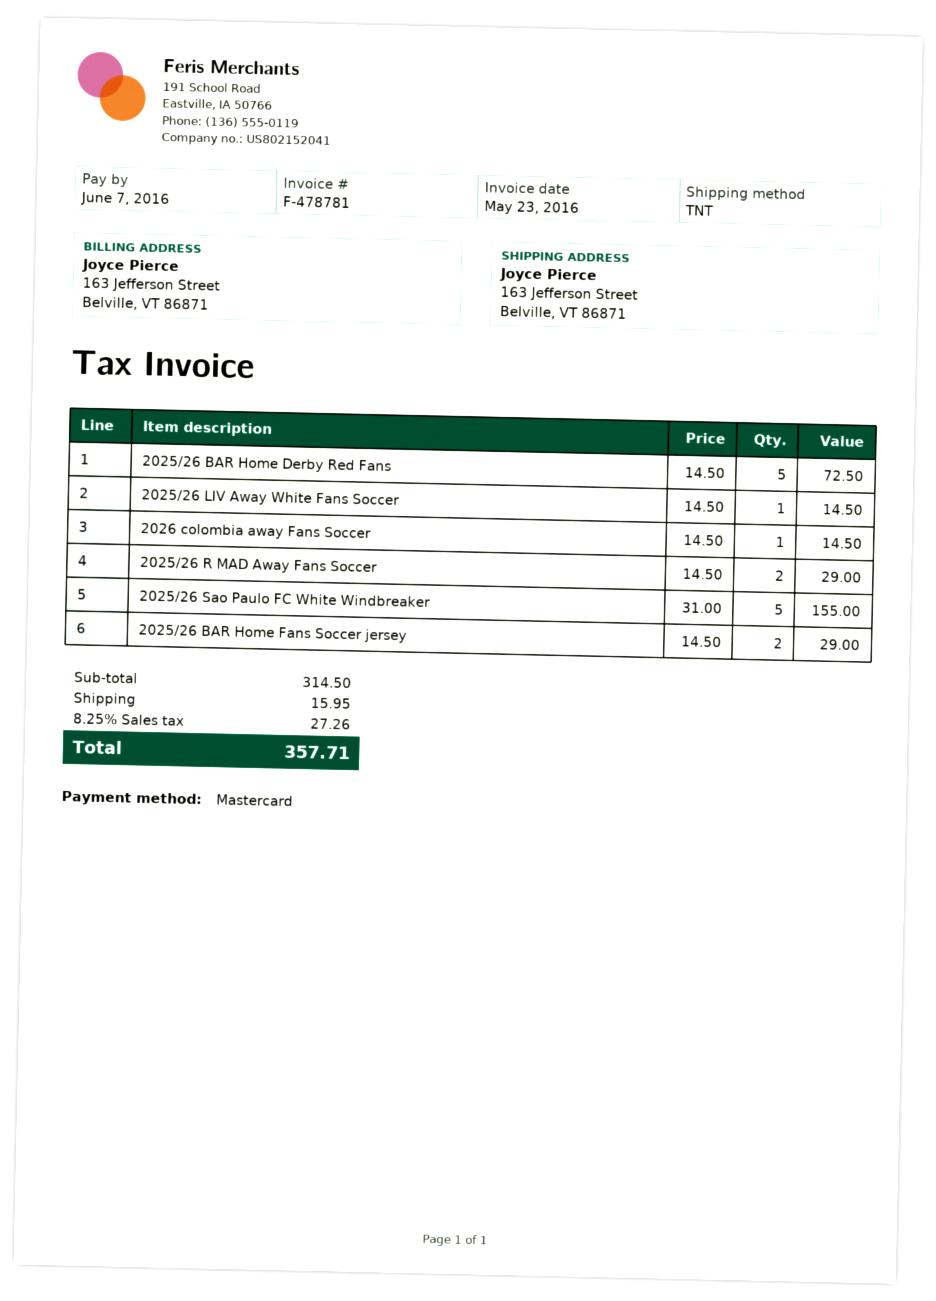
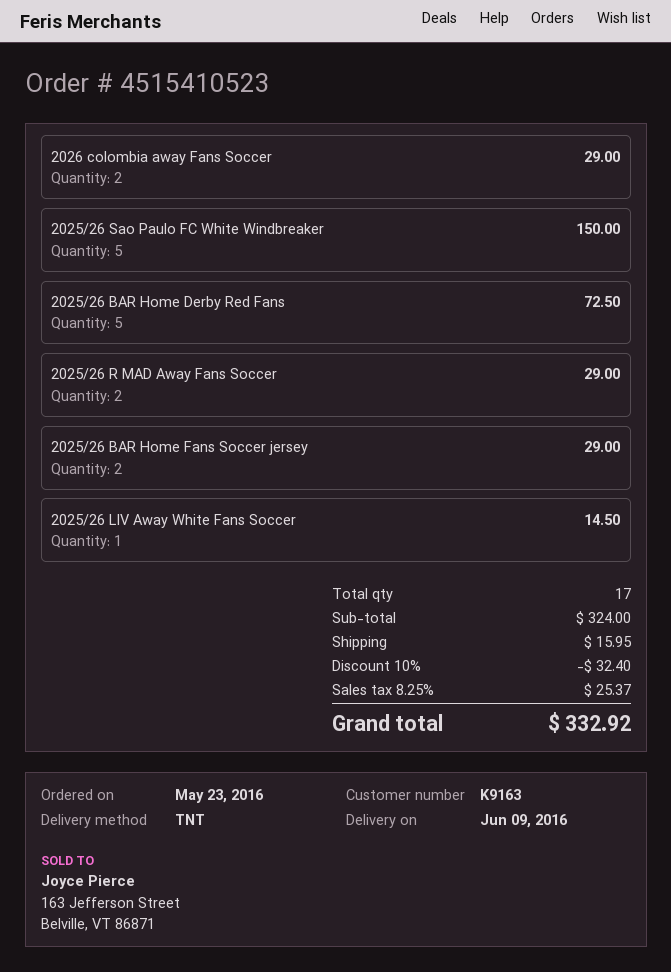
2026 colombia away Fans Soccer: 1 for 14.50 -> 2 for 29.00
2025/26 Sao Paulo FC White Windbreaker: 5 for 155.00 -> 5 for 150.00
subtotal: 314.50 -> 324.00
discount: none -> 10% = 32.40
tax: 8.25% = 27.26 -> 8.25% = 25.37
total: 357.71 -> 332.92

